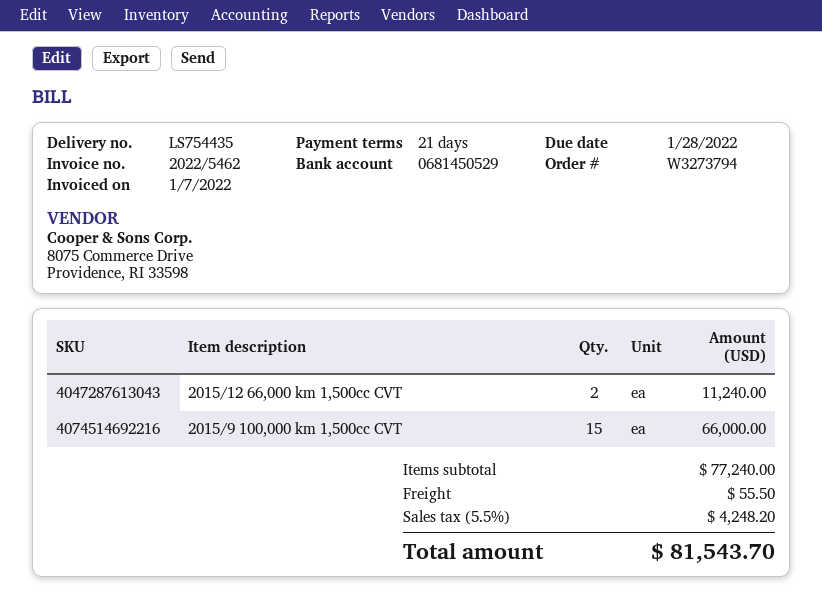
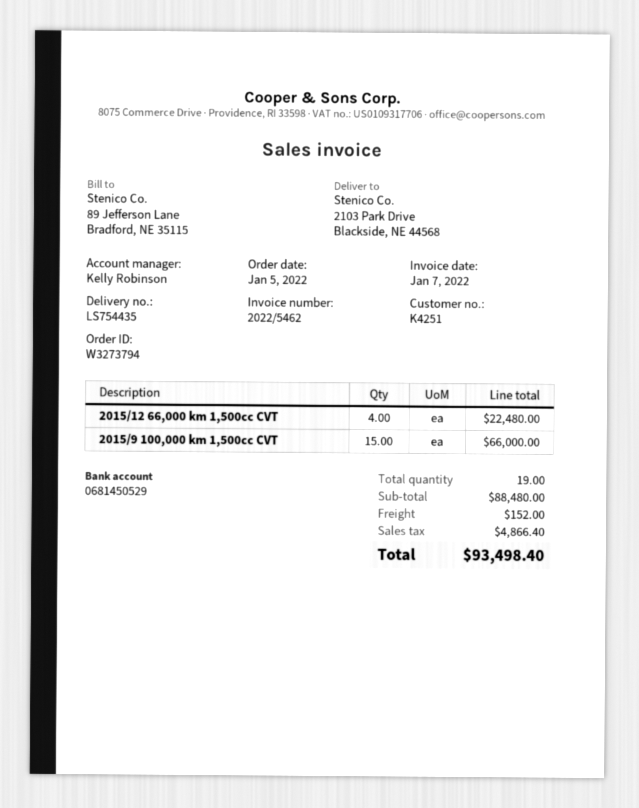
2015/12 66,000 km 1,500cc CVT: 2 for 11240.00 -> 4 for 22480.00
subtotal: 77240.00 -> 88480.00
shipping: 55.50 -> 152.00
tax: 4248.20 -> 4866.40
total: 81543.70 -> 93498.40

